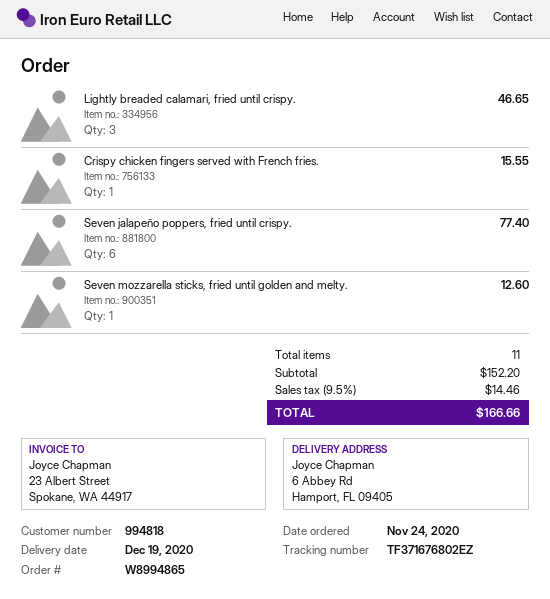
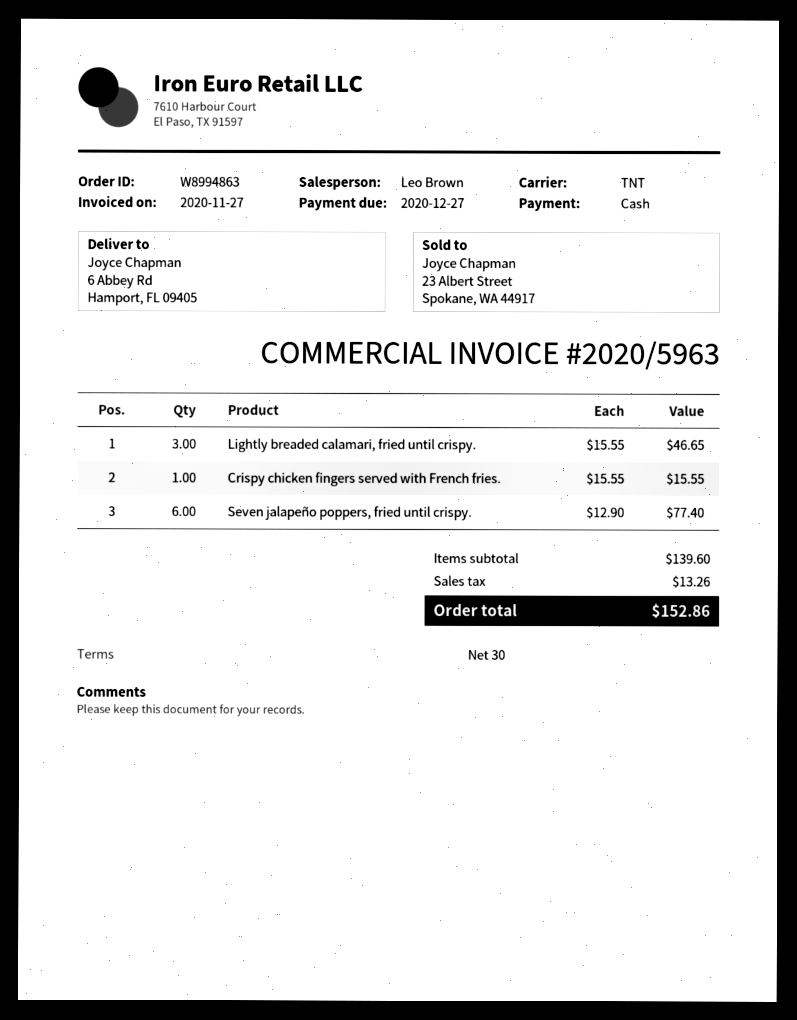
order number: W8994865 -> W8994863
Seven mozzarella sticks, fried until golden and melty.: 1 for 12.60 -> none
subtotal: 152.20 -> 139.60
tax: 14.46 -> 13.26
total: 166.66 -> 152.86

